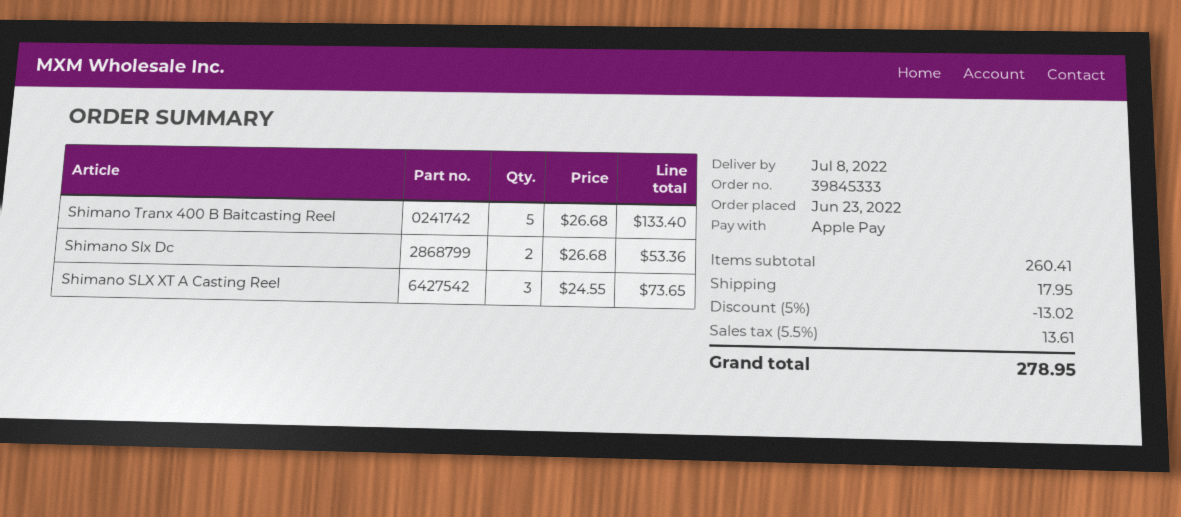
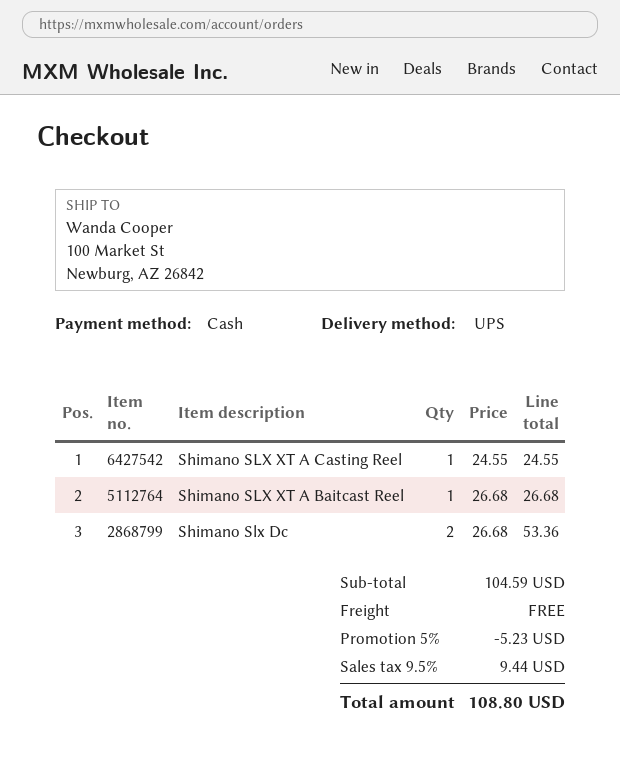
payment method: Apple Pay -> cash
Shimano Tranx 400 B Baitcasting Reel: 5 x 26.68 = 133.40 -> none
Shimano SLX XT A Casting Reel: 3 x 24.55 = 73.65 -> 1 x 24.55 = 24.55
Shimano SLX XT A Baitcast Reel: none -> 1 x 26.68 = 26.68
subtotal: 260.41 -> 104.59
discount: 5% = 13.02 -> 5% = 5.23
shipping: 17.95 -> 0.00
tax: 5.5% = 13.61 -> 9.5% = 9.44
total: 278.95 -> 108.80

